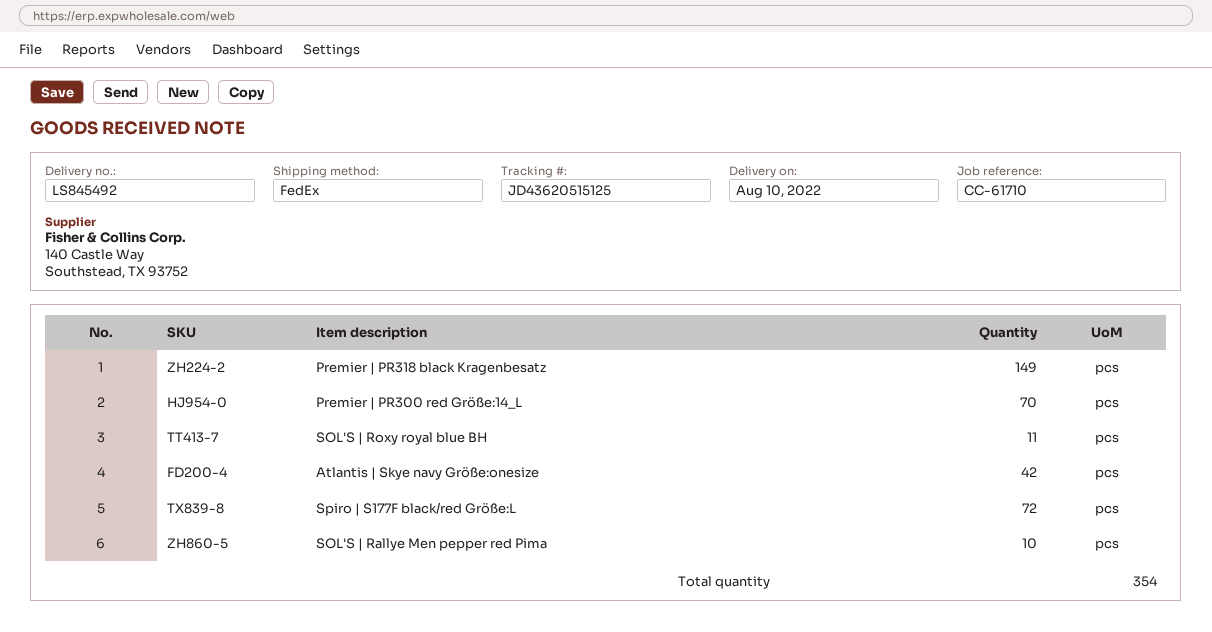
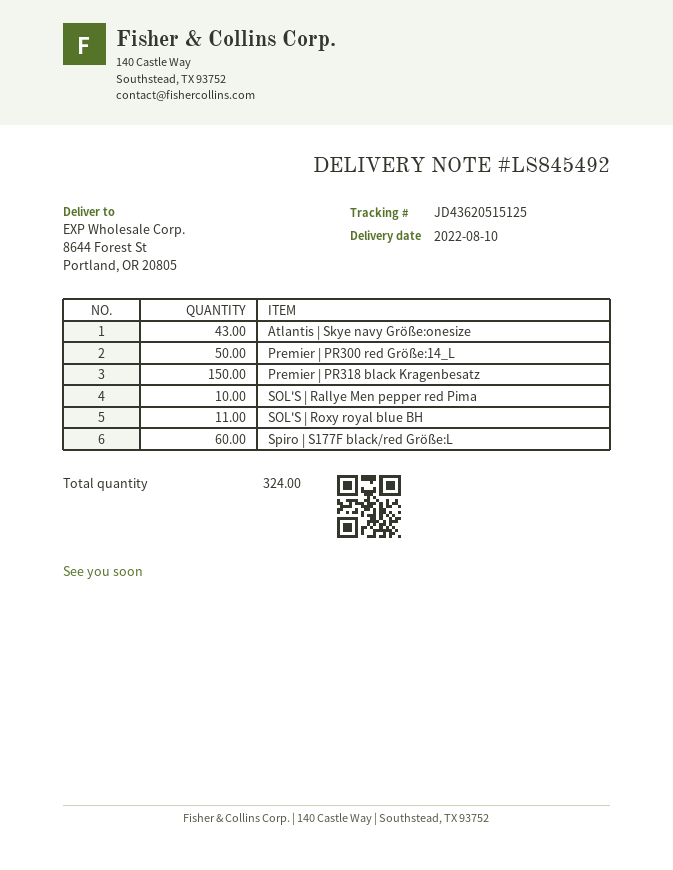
Premier | PR318 black Kragenbesatz: 149 -> 150
Premier | PR300 red Größe:14_L: 70 -> 50
Atlantis | Skye navy Größe:onesize: 42 -> 43
Spiro | S177F black/red Größe:L: 72 -> 60
total quantity: 354 -> 324

